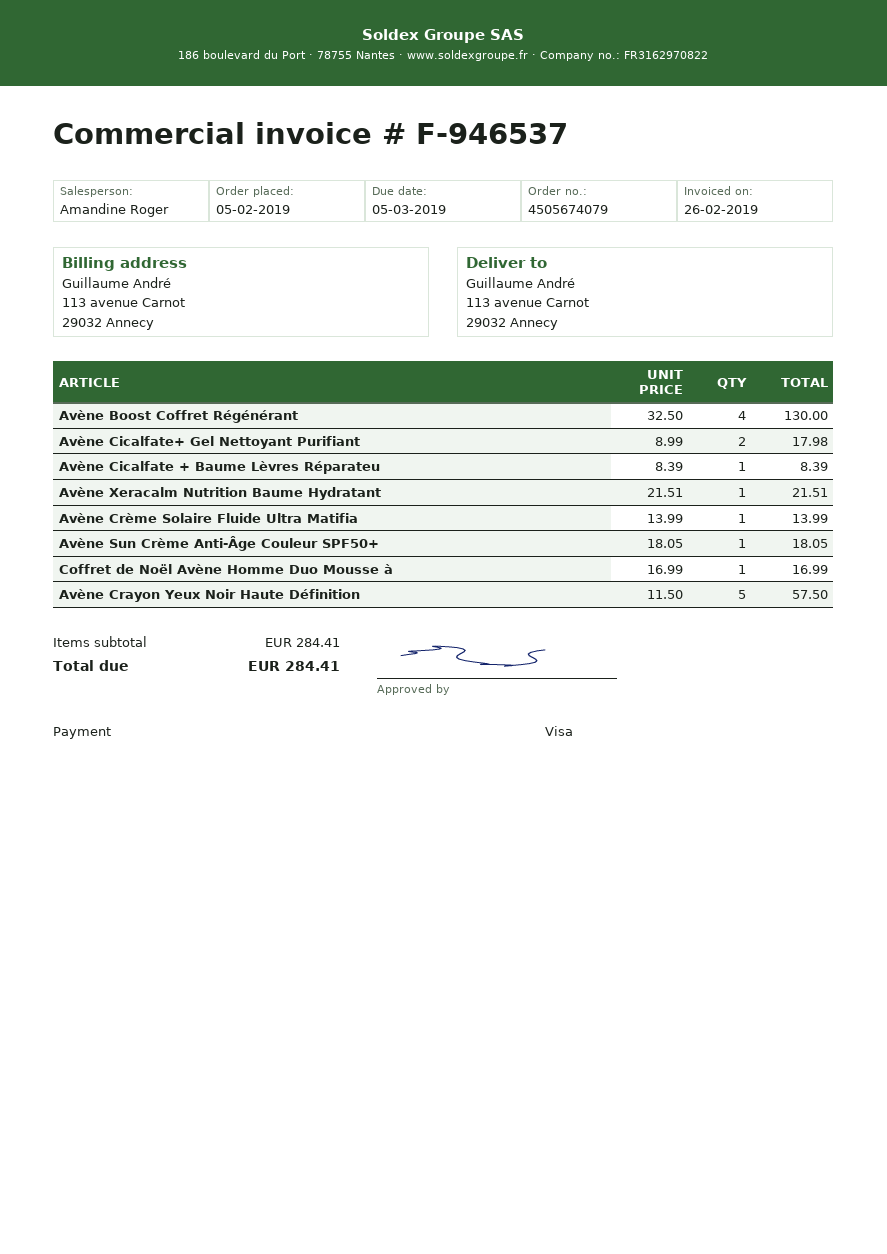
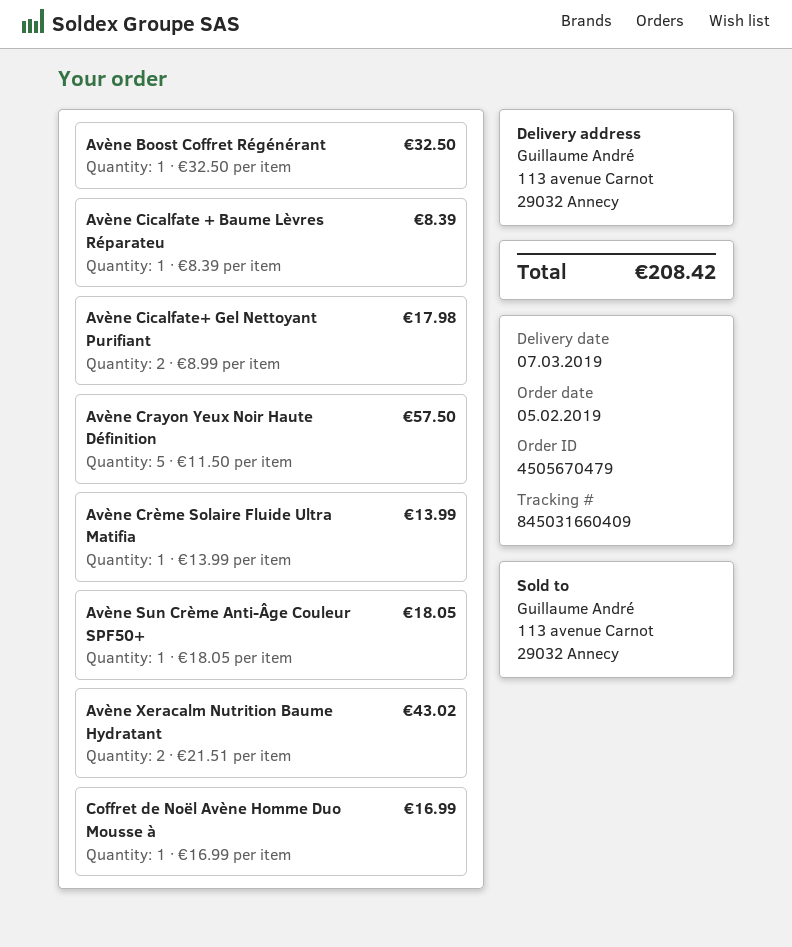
order number: 4505674079 -> 4505670479
Avène Boost Coffret Régénérant: 4 x 32.50 = 130.00 -> 1 x 32.50 = 32.50
Avène Xeracalm Nutrition Baume Hydratant: 1 x 21.51 = 21.51 -> 2 x 21.51 = 43.02
total: 284.41 -> 208.42

